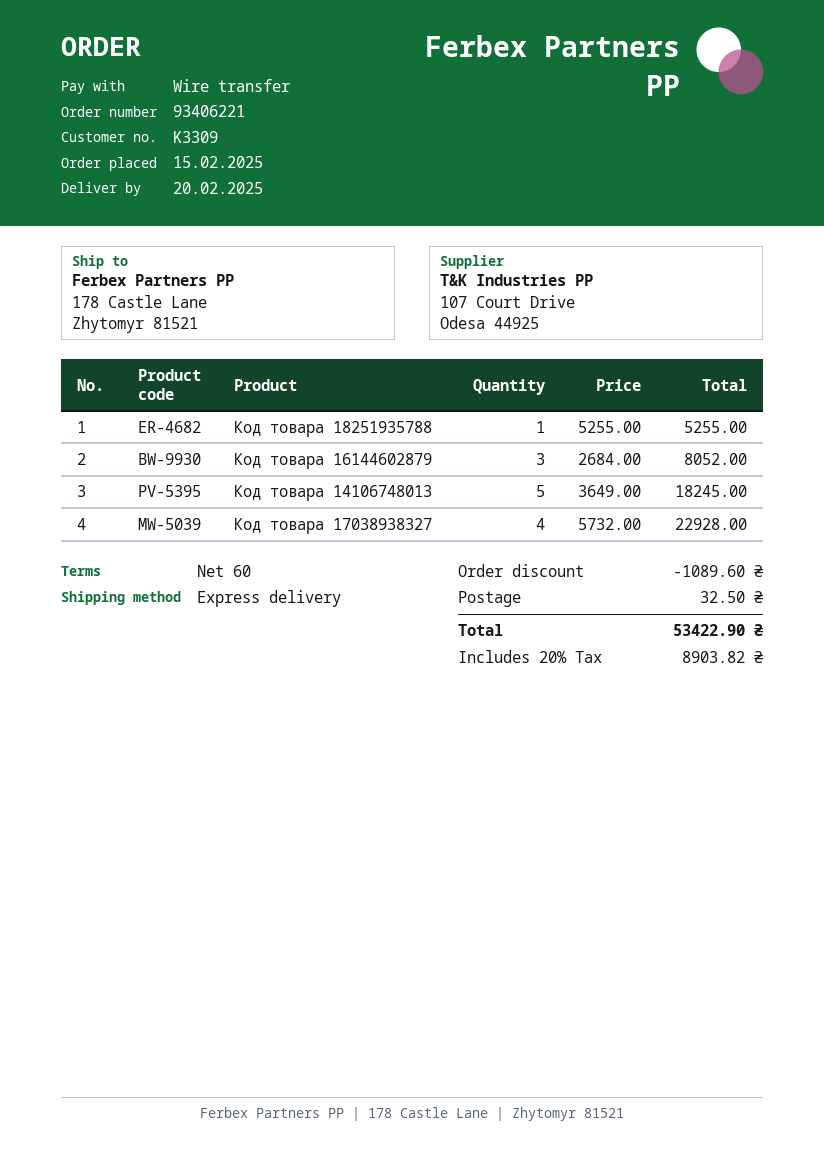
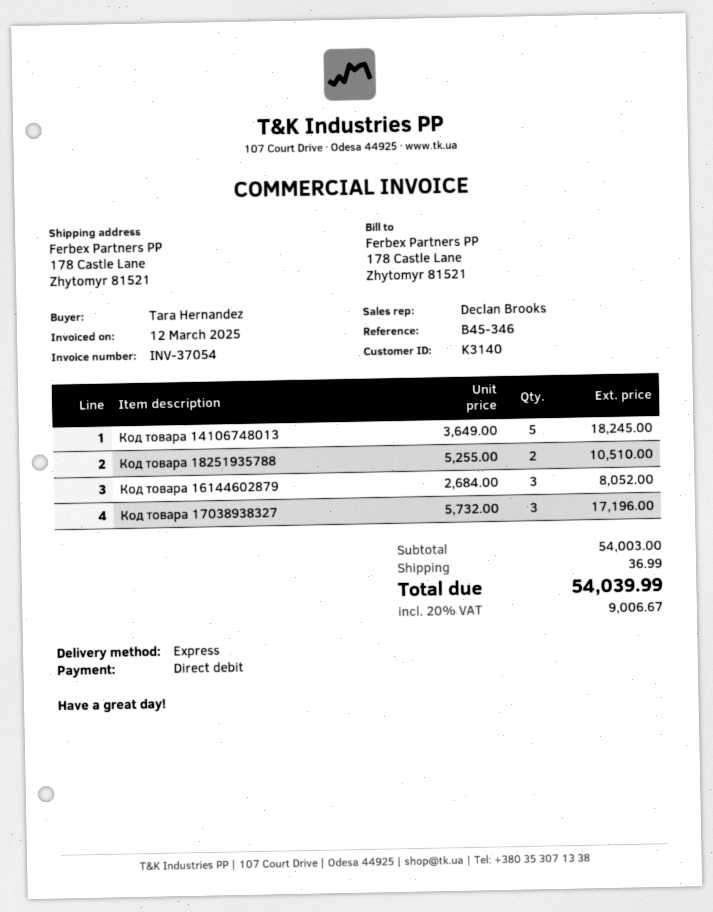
customer number: K3309 -> K3140
payment method: bank transfer -> direct debit
Код товара 18251935788: 1 x 5255.00 = 5255.00 -> 2 x 5255.00 = 10510.00
Код товара 17038938327: 4 x 5732.00 = 22928.00 -> 3 x 5732.00 = 17196.00
discount: 1089.60 -> none
shipping: 32.50 -> 36.99
tax: 20% = 8903.82 -> 20% = 9006.67
total: 53422.90 -> 54039.99

